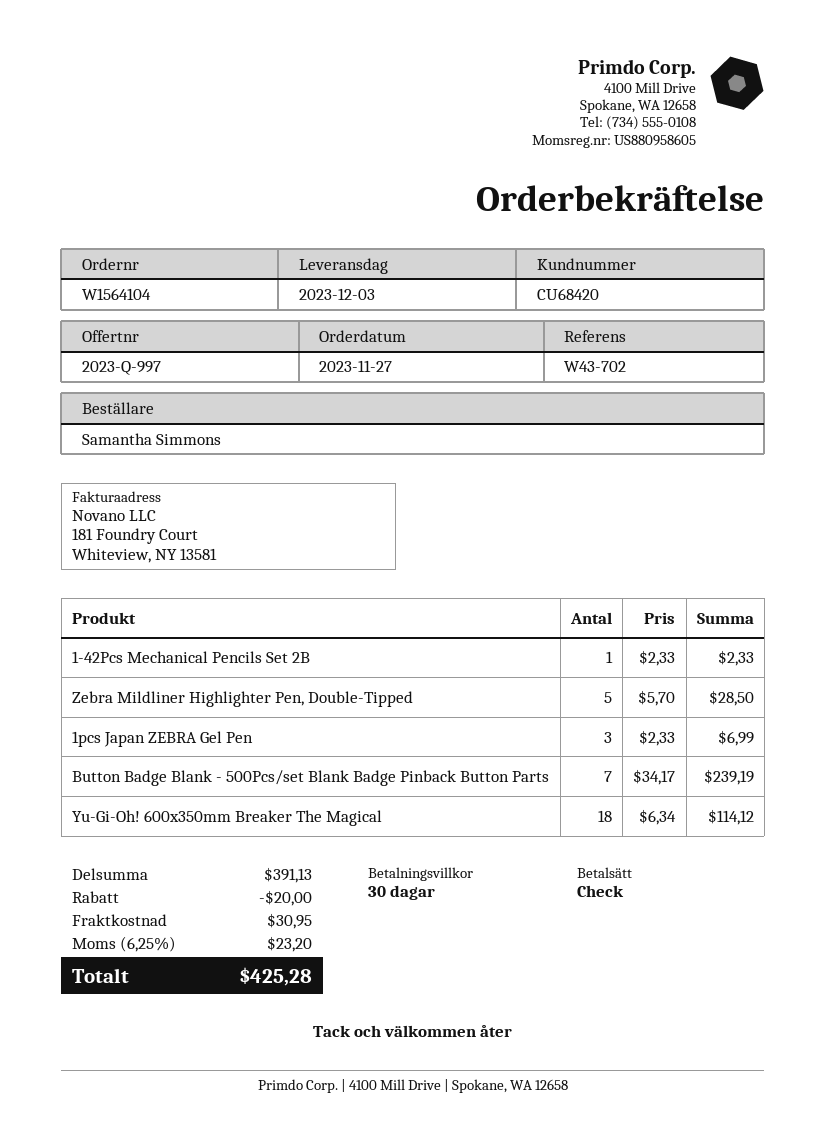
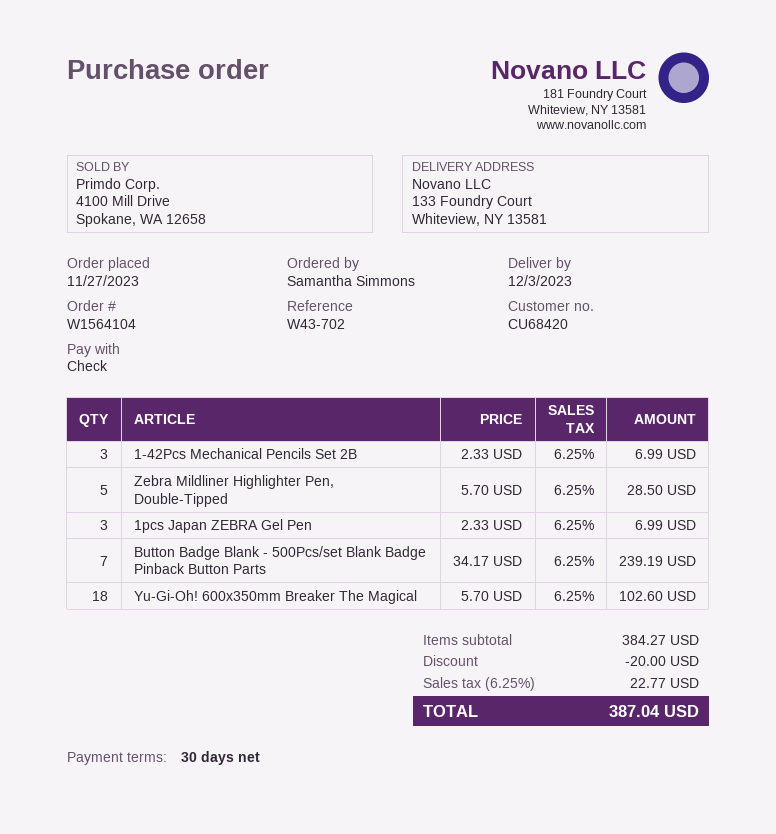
1-42Pcs Mechanical Pencils Set 2B: 1 x 2.33 = 2.33 -> 3 x 2.33 = 6.99
Yu-Gi-Oh! 600x350mm Breaker The Magical: 18 x 6.34 = 114.12 -> 18 x 5.70 = 102.60
subtotal: 391.13 -> 384.27
shipping: 30.95 -> none
tax: 6.25% = 23.20 -> 6.25% = 22.77
total: 425.28 -> 387.04

